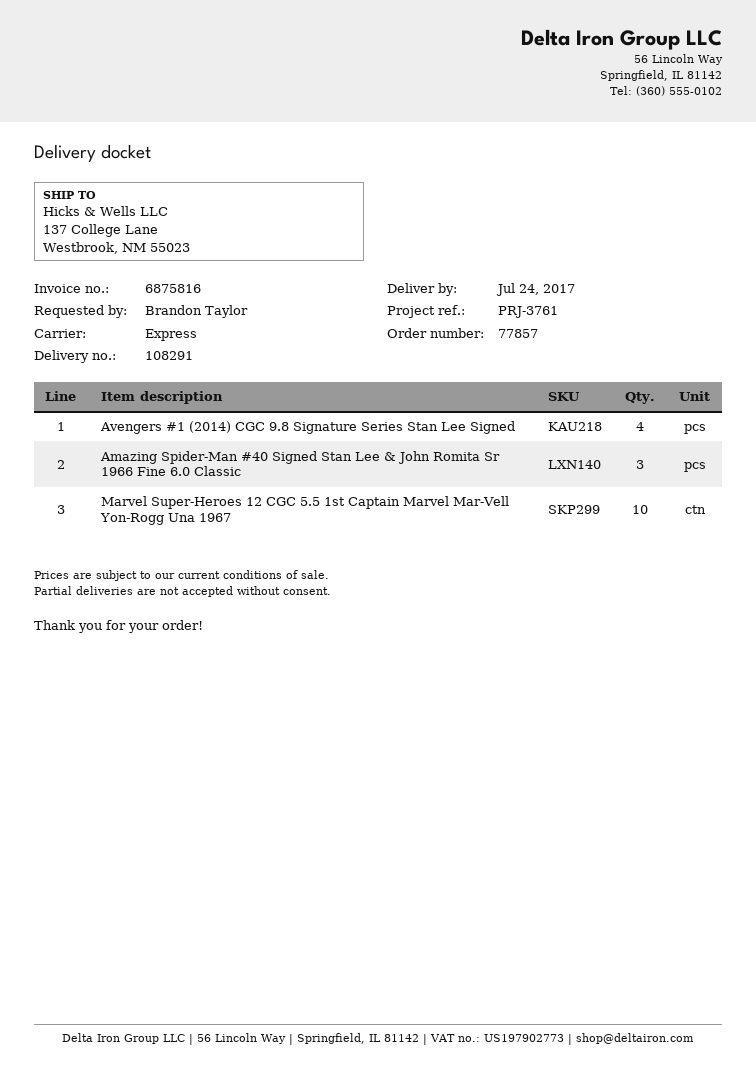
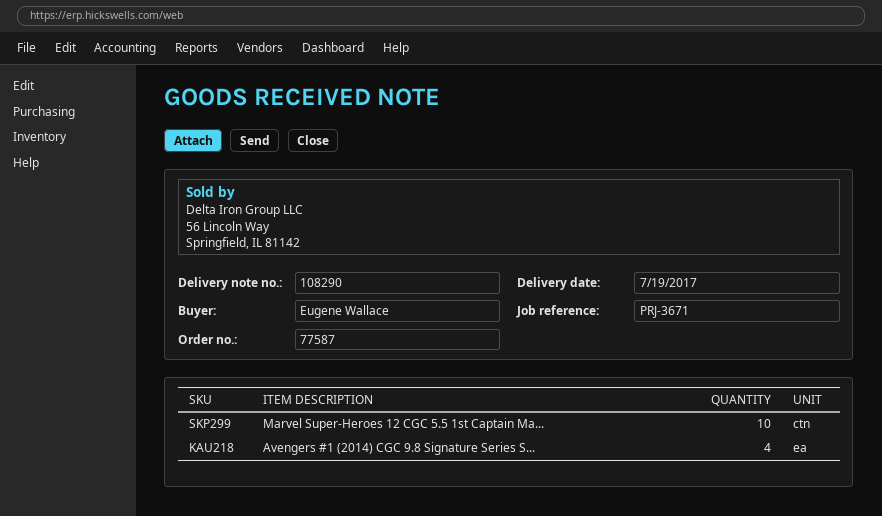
order number: 77857 -> 77587
delivery note number: 108291 -> 108290
delivery date: 2017-07-24 -> 2017-07-19
reference: PRJ-3761 -> PRJ-3671
ordered by: Brandon Taylor -> Eugene Wallace
Amazing Spider-Man #40 Signed Stan Lee & John Romita Sr 1966 Fine 6.0 Classic: 3 -> none

